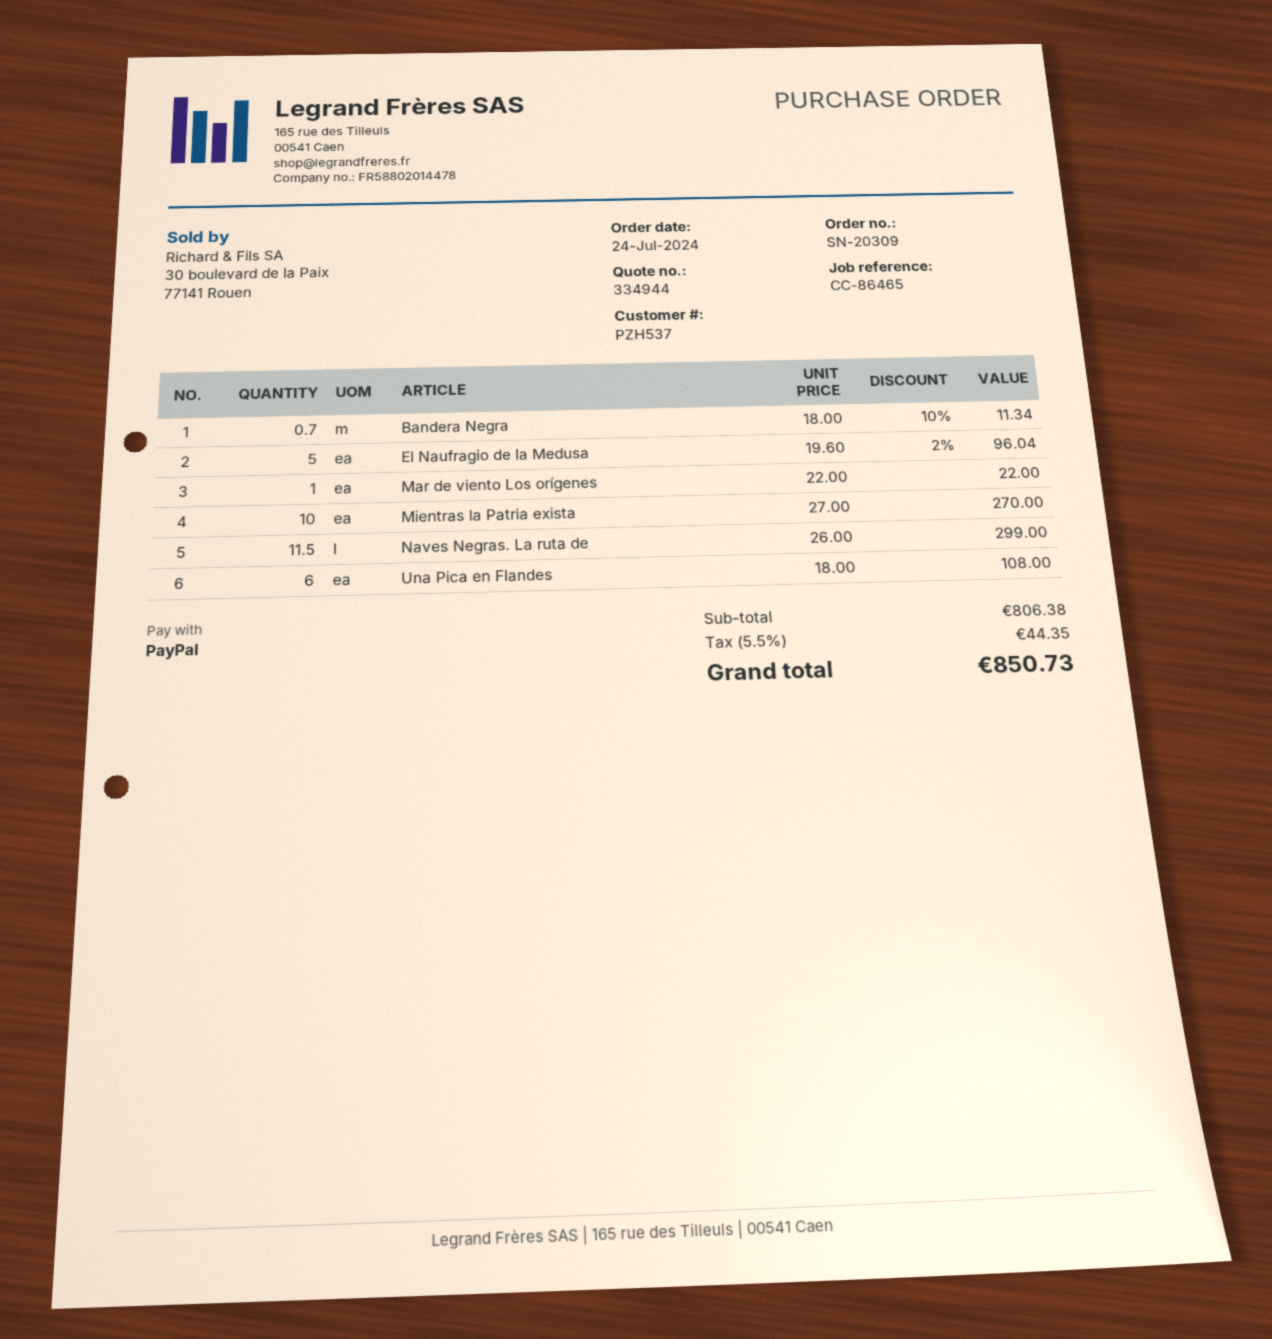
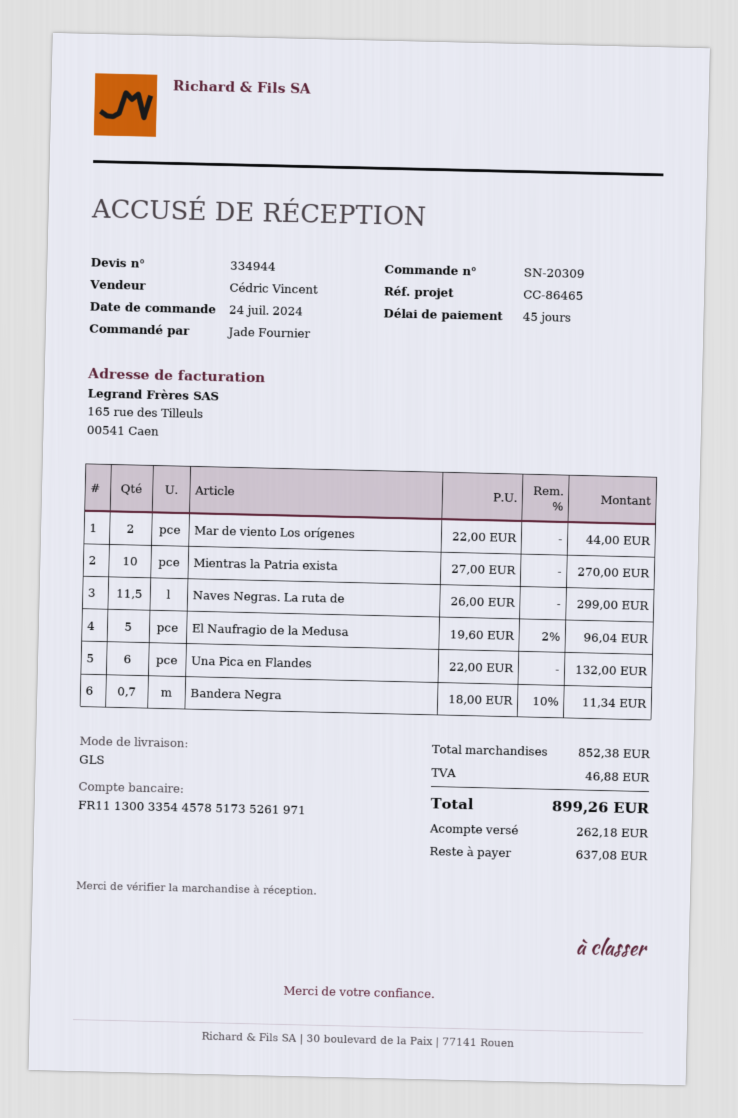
Mar de viento Los orígenes: 1 x 22.00 = 22.00 -> 2 x 22.00 = 44.00
Una Pica en Flandes: 6 x 18.00 = 108.00 -> 6 x 22.00 = 132.00
subtotal: 806.38 -> 852.38
tax: 44.35 -> 46.88
total: 850.73 -> 899.26

